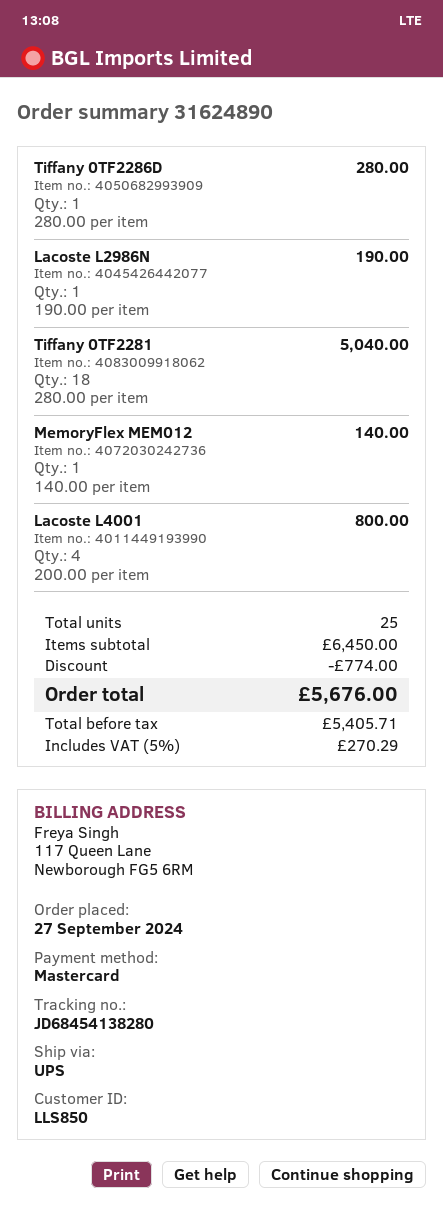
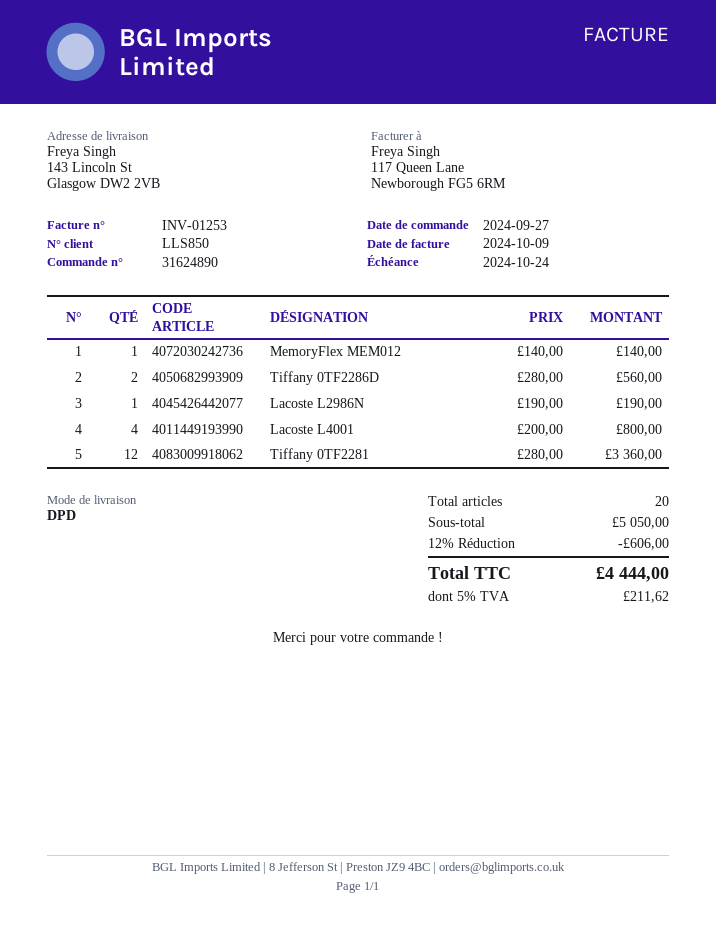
shipping method: UPS -> DPD
Tiffany 0TF2286D: 1 x 280.00 = 280.00 -> 2 x 280.00 = 560.00
Tiffany 0TF2281: 18 x 280.00 = 5040.00 -> 12 x 280.00 = 3360.00
total quantity: 25 -> 20
subtotal: 6450.00 -> 5050.00
discount: 774.00 -> 606.00
tax: 5% = 270.29 -> 5% = 211.62
total: 5676.00 -> 4444.00

